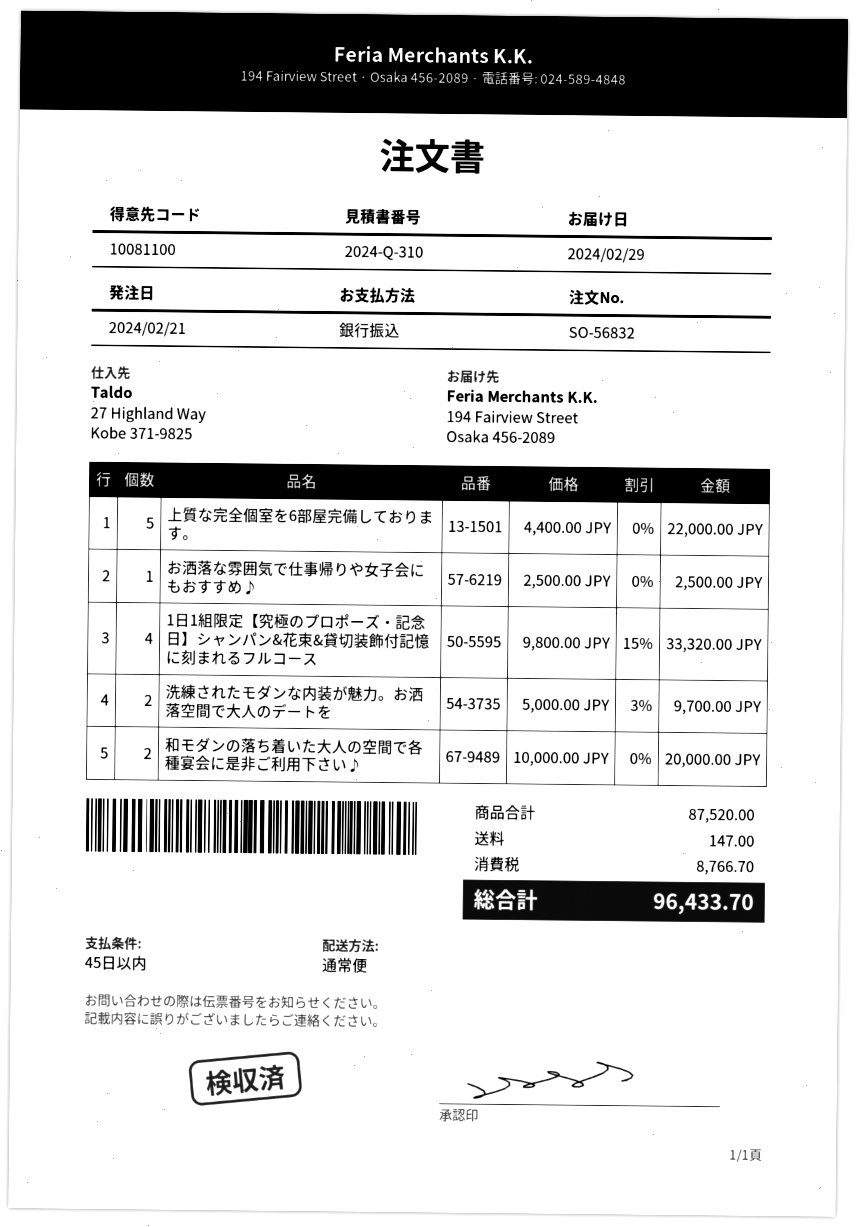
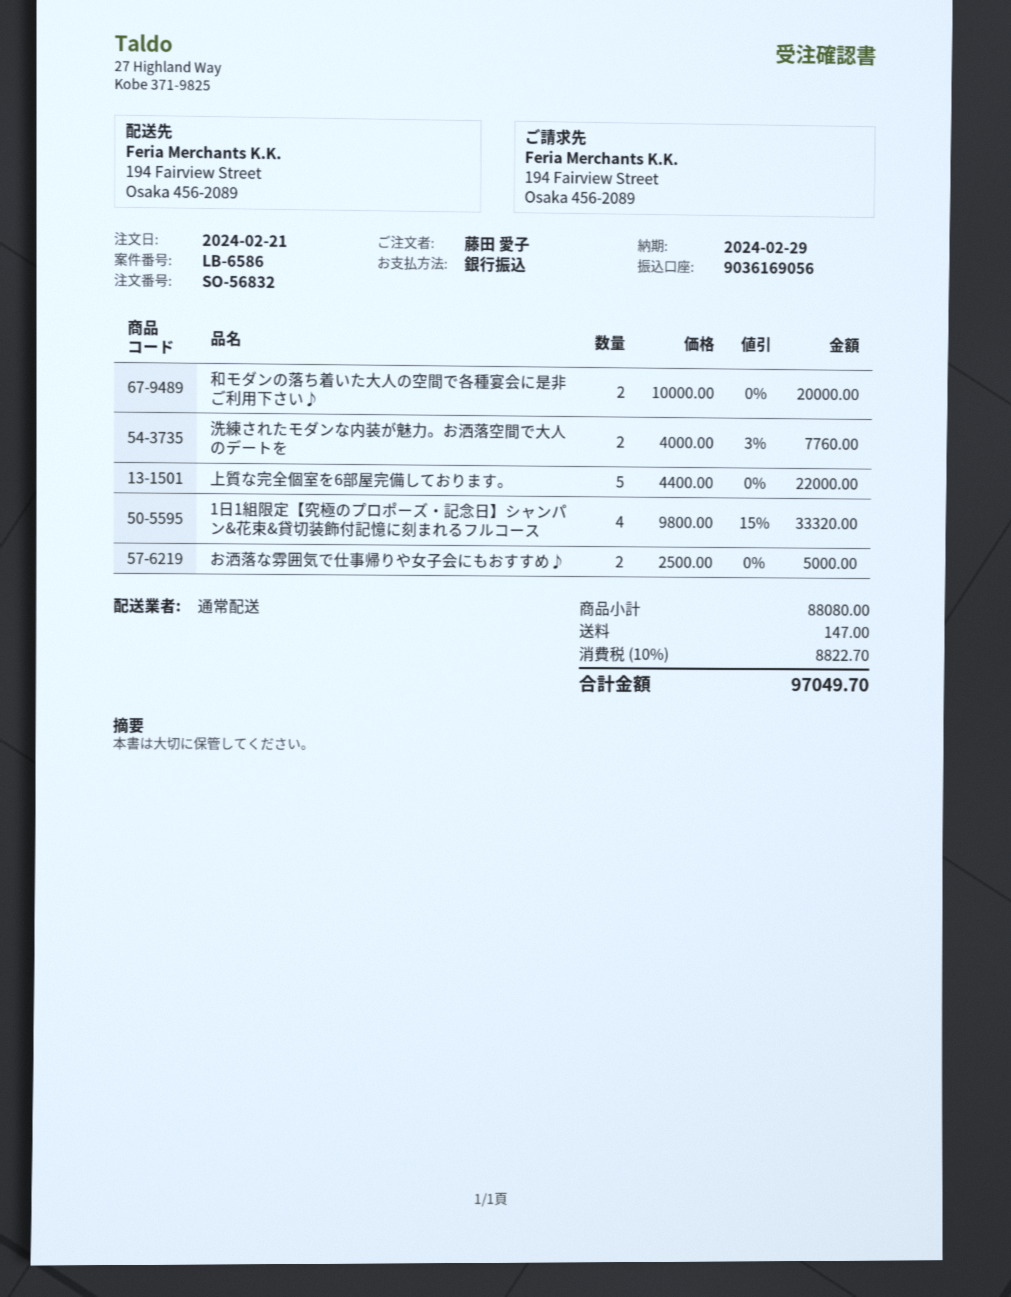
お洒落な雰囲気で仕事帰りや女子会にもおすすめ♪: 1 x 2500.00 = 2500.00 -> 2 x 2500.00 = 5000.00
洗練されたモダンな内装が魅力。お洒落空間で大人のデートを: 2 x 5000.00 - 3% = 9700.00 -> 2 x 4000.00 - 3% = 7760.00
subtotal: 87520.00 -> 88080.00
tax: 8766.70 -> 8822.70
total: 96433.70 -> 97049.70

